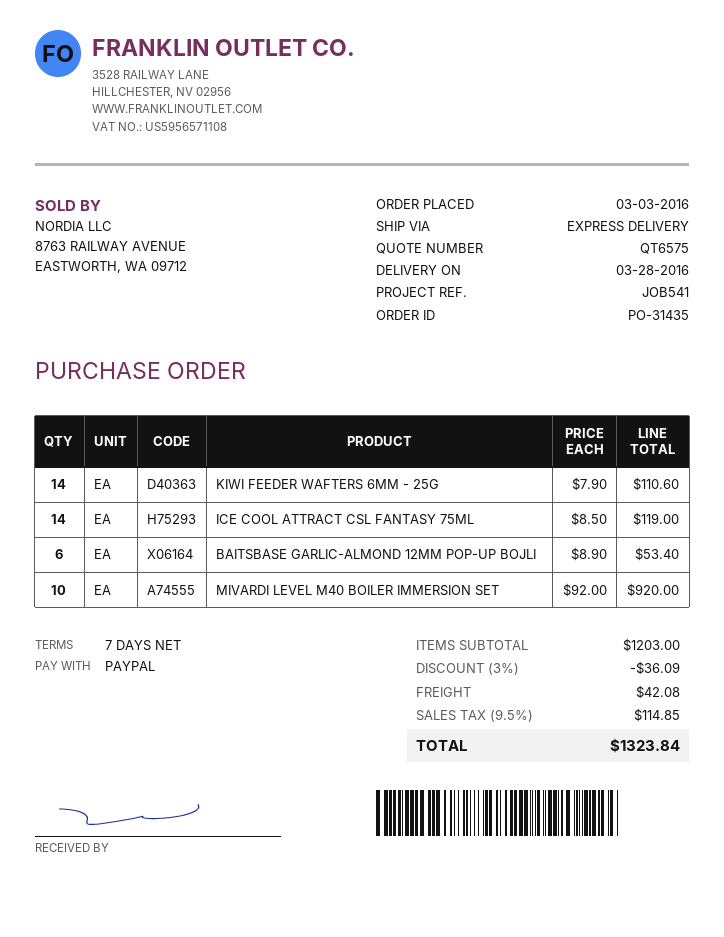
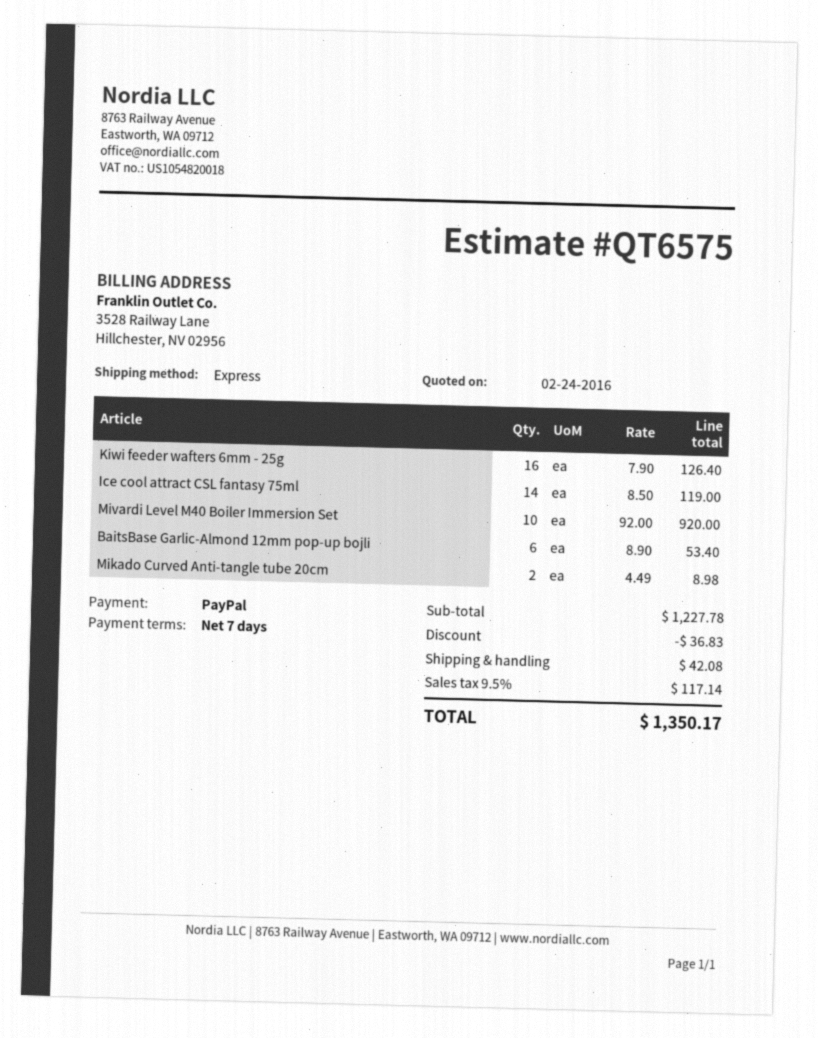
KIWI FEEDER WAFTERS 6MM - 25G: 14 x 7.90 = 110.60 -> 16 x 7.90 = 126.40
Mikado Curved Anti-tangle tube 20cm: none -> 2 x 4.49 = 8.98
subtotal: 1203.00 -> 1227.78
discount: 36.09 -> 36.83
tax: 9.5% = 114.85 -> 9.5% = 117.14
total: 1323.84 -> 1350.17

